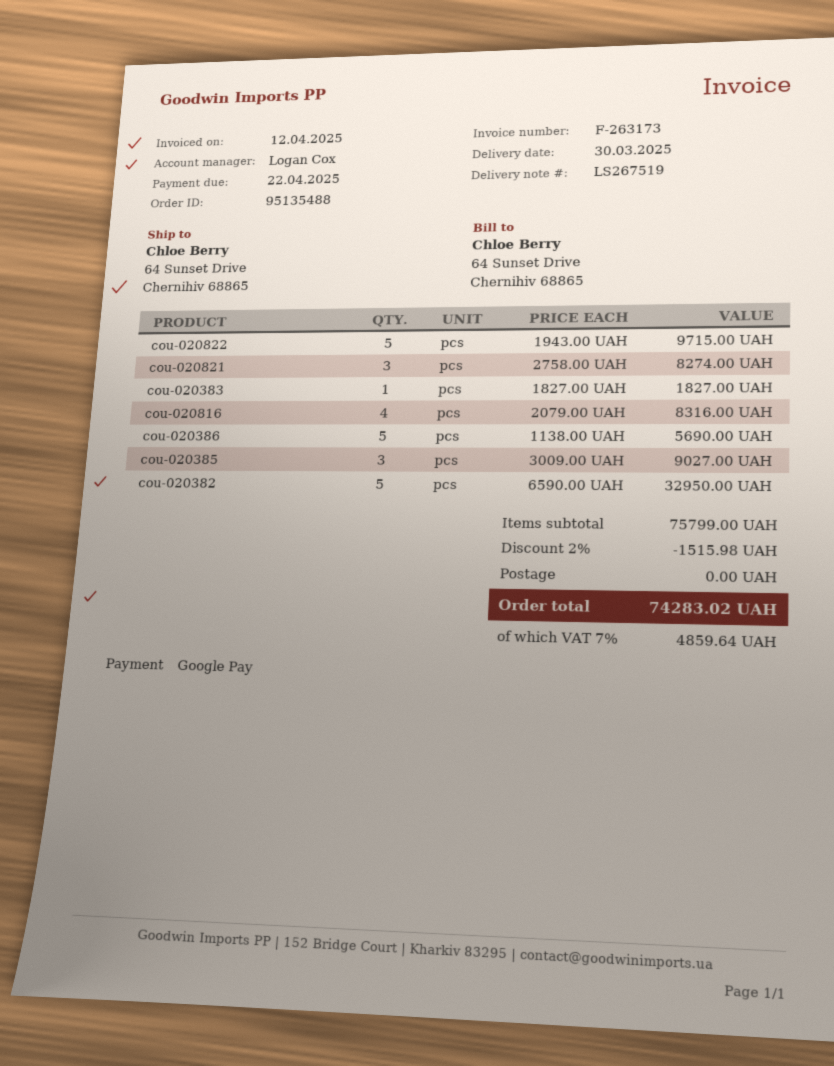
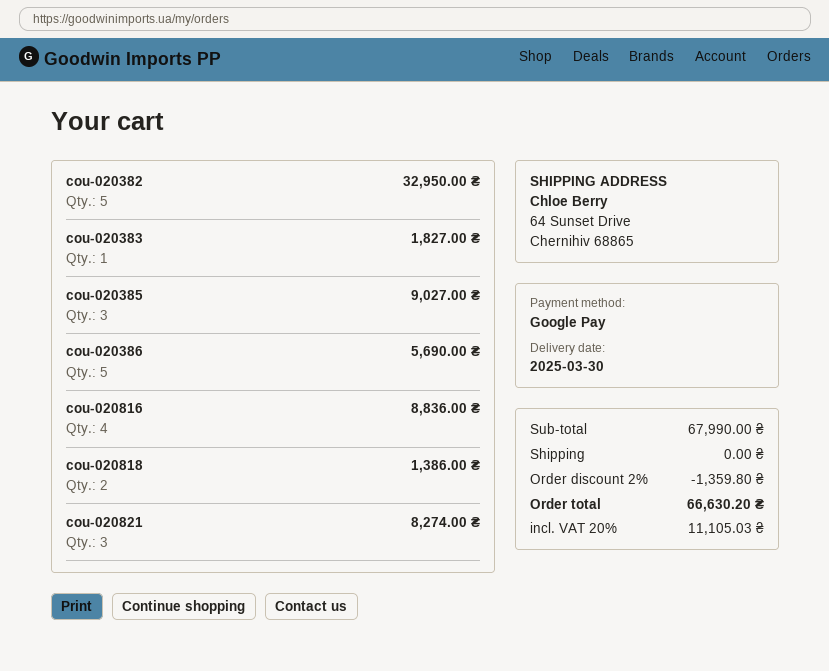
cou-020822: 5 for 9715.00 -> none
cou-020816: 4 for 8316.00 -> 4 for 8836.00
cou-020818: none -> 2 for 1386.00
subtotal: 75799.00 -> 67990.00
discount: 2% = 1515.98 -> 2% = 1359.80
tax: 7% = 4859.64 -> 20% = 11105.03
total: 74283.02 -> 66630.20

